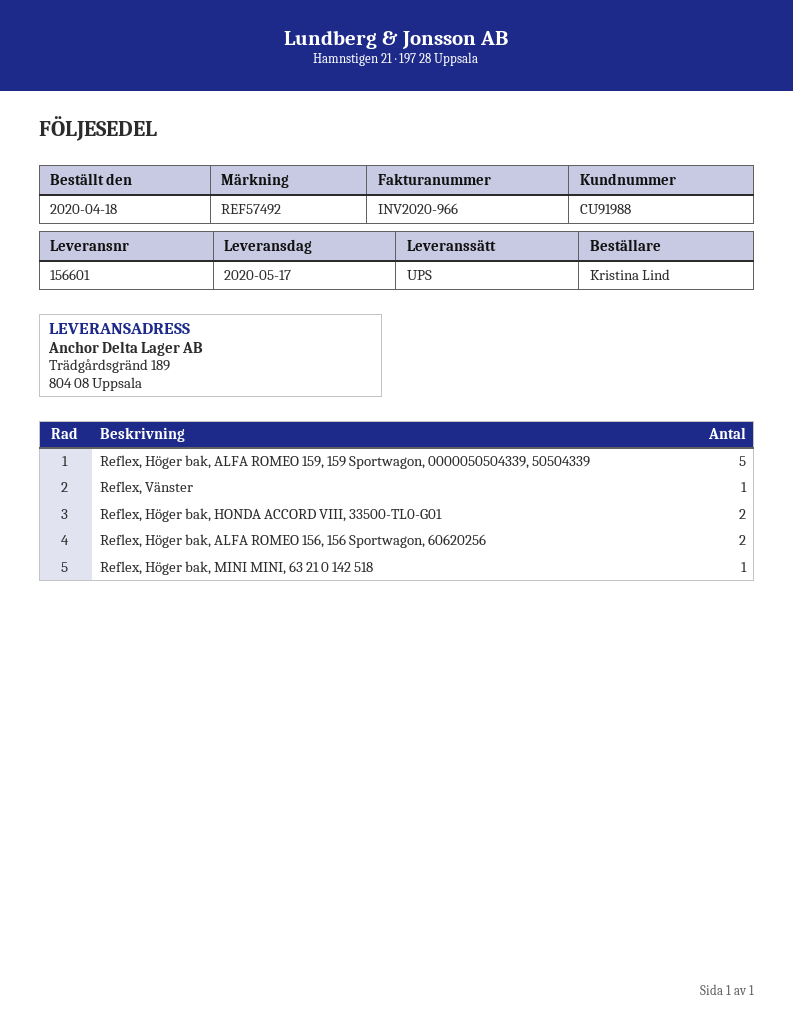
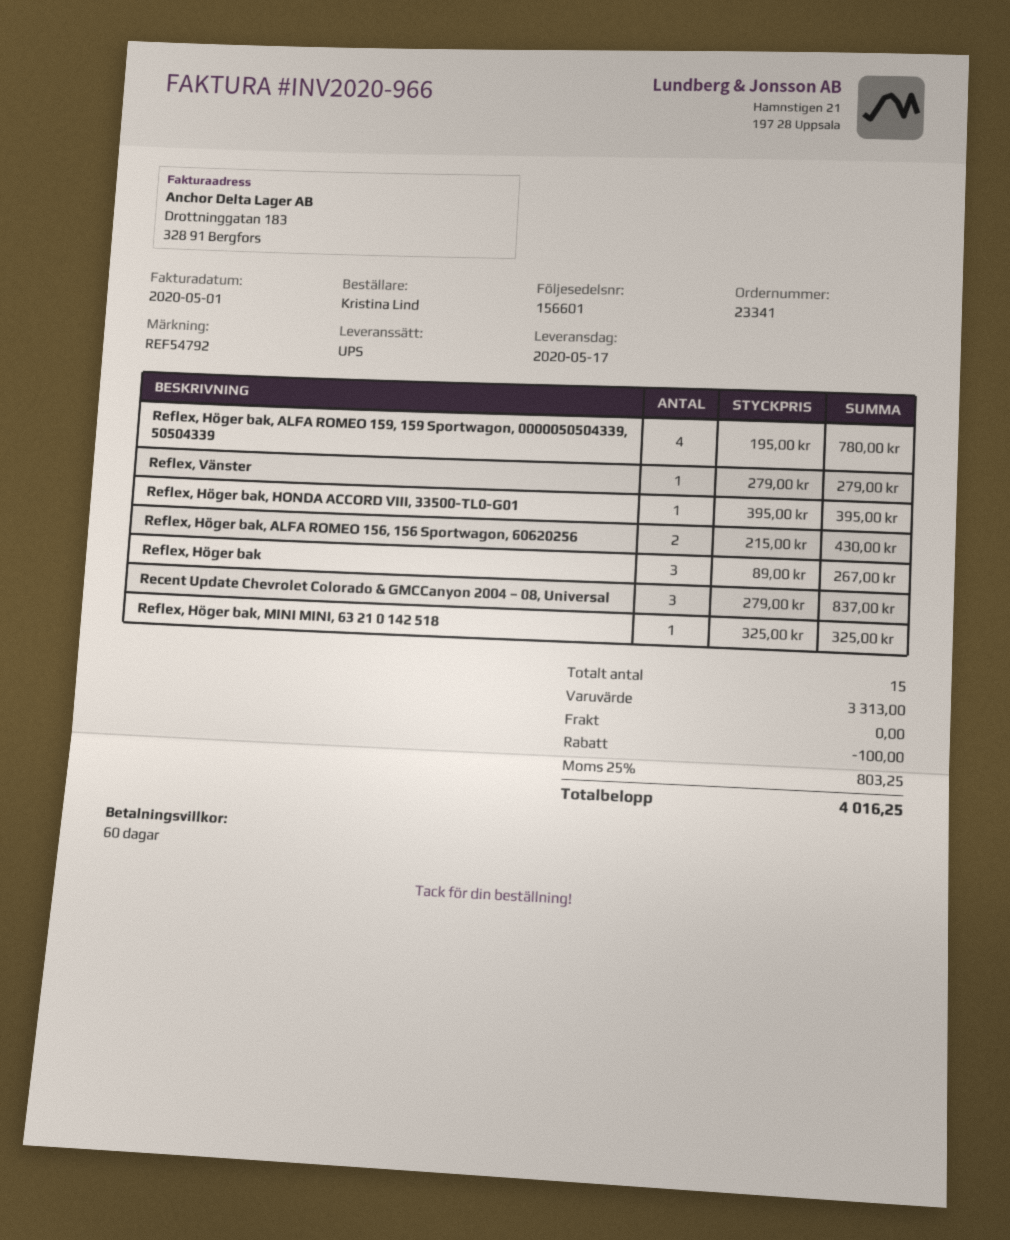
reference: REF57492 -> REF54792
Reflex, Höger bak, ALFA ROMEO 159, 159 Sportwagon, 0000050504339, 50504339: 5 -> 4
Reflex, Höger bak, HONDA ACCORD VIII, 33500-TL0-G01: 2 -> 1
Reflex, Höger bak: none -> 3
Recent Update Chevrolet Colorado & GMCCanyon 2004 – 08, Universal: none -> 3

